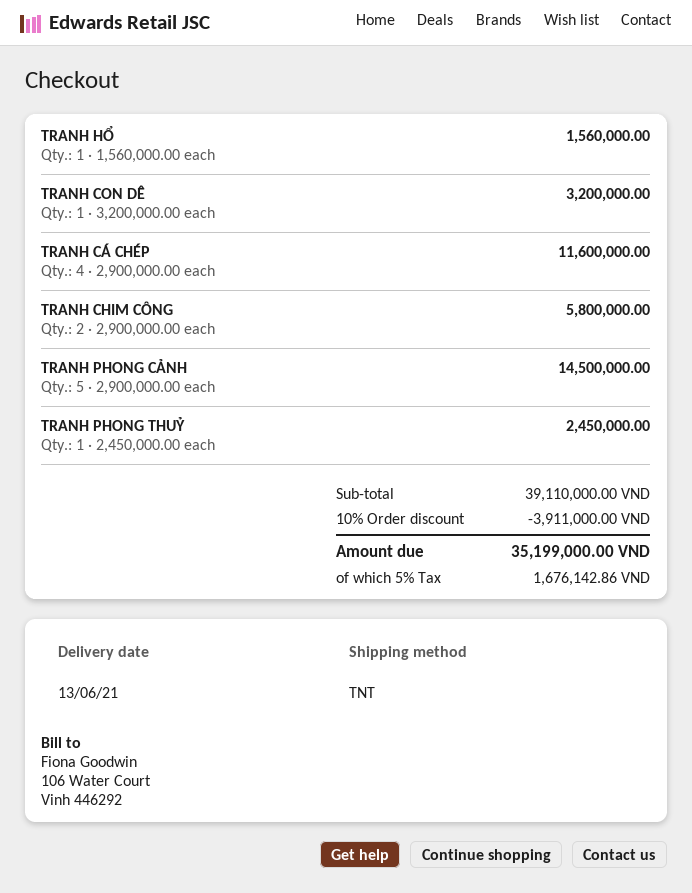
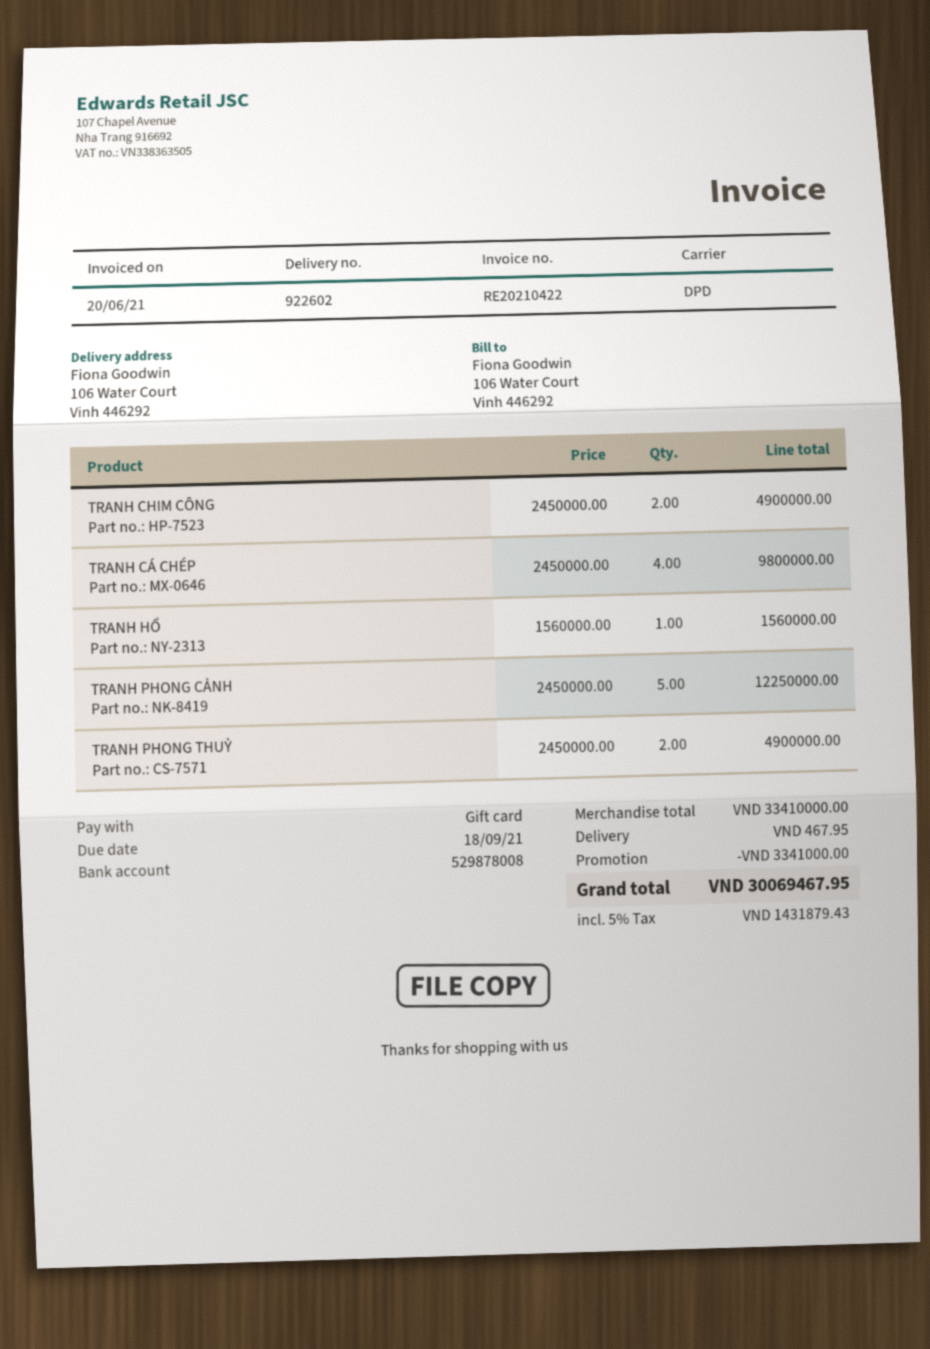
shipping method: TNT -> DPD
TRANH CON DÊ: 1 x 3200000.00 = 3200000.00 -> none
TRANH CÁ CHÉP: 4 x 2900000.00 = 11600000.00 -> 4 x 2450000.00 = 9800000.00
TRANH CHIM CÔNG: 2 x 2900000.00 = 5800000.00 -> 2 x 2450000.00 = 4900000.00
TRANH PHONG CẢNH: 5 x 2900000.00 = 14500000.00 -> 5 x 2450000.00 = 12250000.00
TRANH PHONG THUỶ: 1 x 2450000.00 = 2450000.00 -> 2 x 2450000.00 = 4900000.00
subtotal: 39110000.00 -> 33410000.00
discount: 3911000.00 -> 3341000.00
shipping: none -> 467.95
tax: 5% = 1676142.86 -> 5% = 1431879.43
total: 35199000.00 -> 30069467.95

